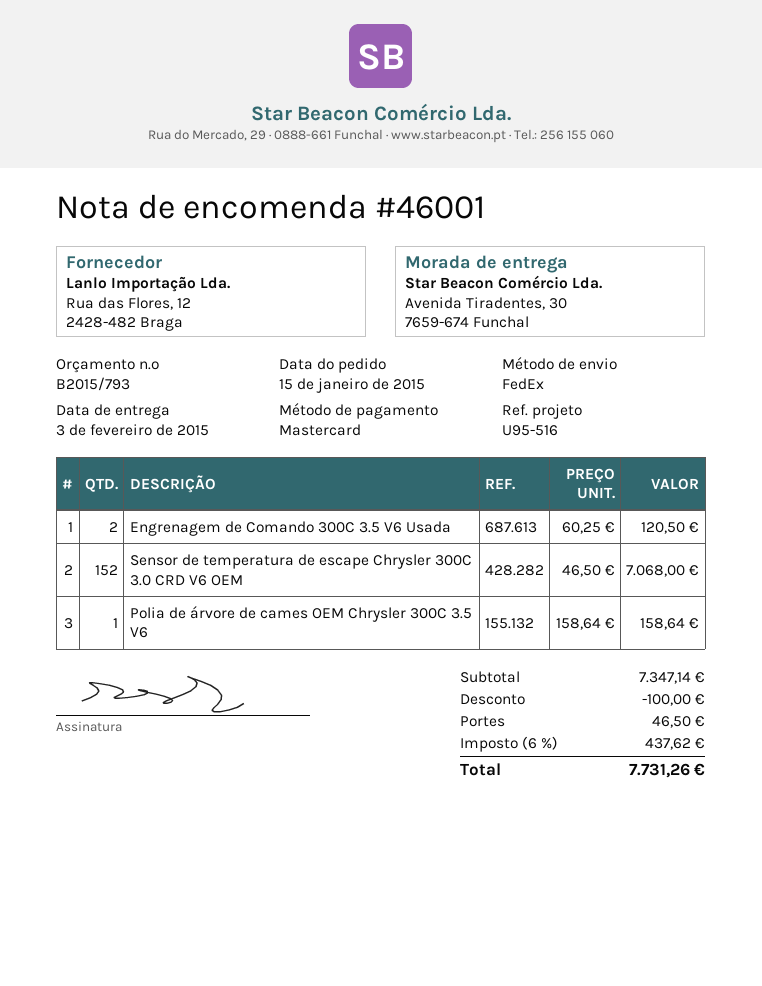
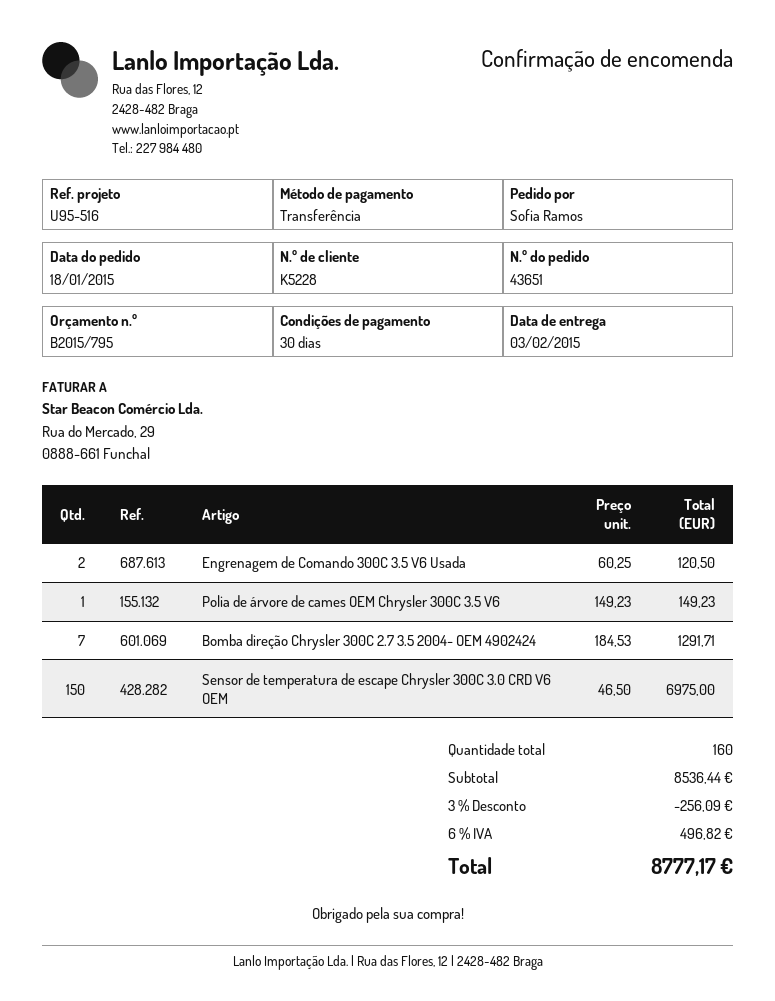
quote number: B2015/793 -> B2015/795
order number: 46001 -> 43651
order date: 2015-01-15 -> 2015-01-18
payment method: Mastercard -> bank transfer
Sensor de temperatura de escape Chrysler 300C 3.0 CRD V6 OEM: 152 x 46.50 = 7068.00 -> 150 x 46.50 = 6975.00
Polia de árvore de cames OEM Chrysler 300C 3.5 V6: 1 x 158.64 = 158.64 -> 1 x 149.23 = 149.23
Bomba direção Chrysler 300C 2.7 3.5 2004- OEM 4902424: none -> 7 x 184.53 = 1291.71
subtotal: 7347.14 -> 8536.44
discount: 100.00 -> 256.09
shipping: 46.50 -> none
tax: 6% = 437.62 -> 6% = 496.82
total: 7731.26 -> 8777.17

